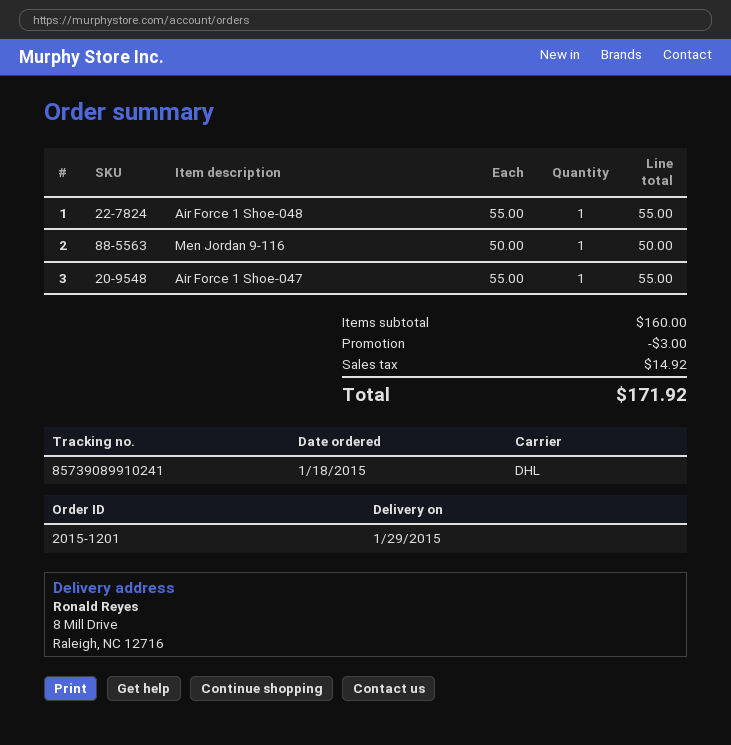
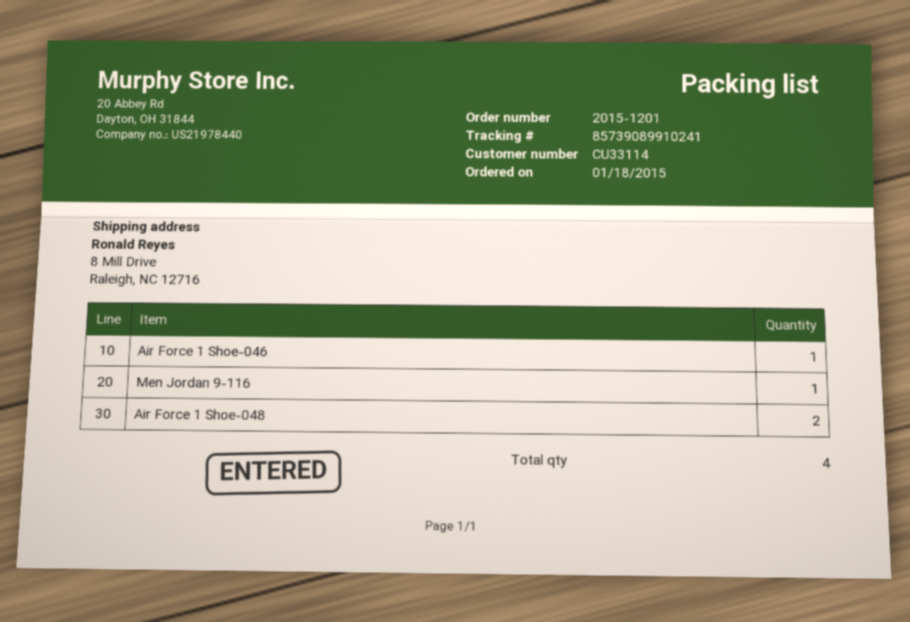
Air Force 1 Shoe-048: 1 -> 2
Air Force 1 Shoe-047: 1 -> none
Air Force 1 Shoe-046: none -> 1

